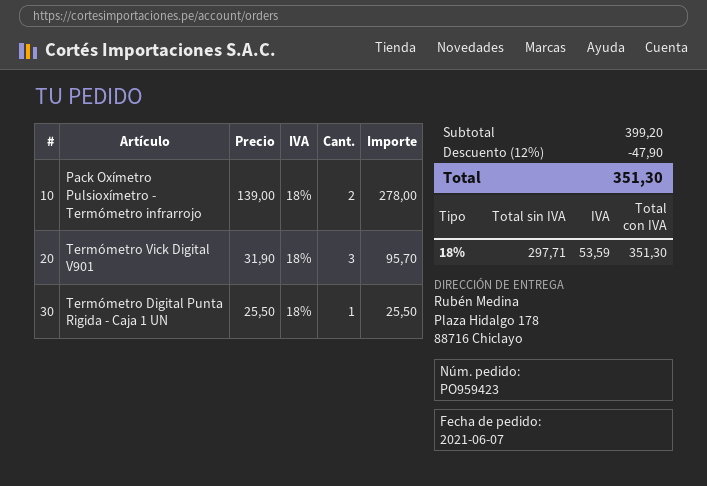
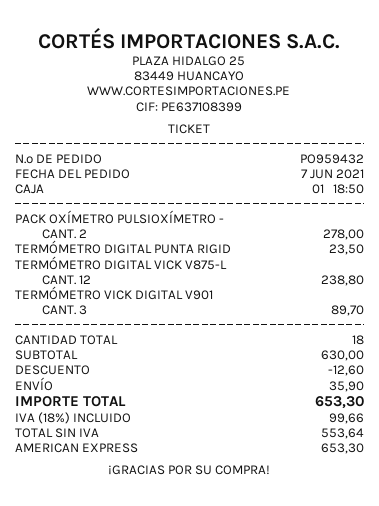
order number: PO959423 -> PO959432
Termómetro Vick Digital V901: 3 for 95.70 -> 3 for 89.70
Termómetro Digital Punta Rigida - Caja 1 UN: 1 for 25.50 -> 1 for 23.50
TERMÓMETRO DIGITAL VICK V875-L: none -> 12 for 238.80
subtotal: 399.20 -> 630.00
discount: 47.90 -> 12.60
shipping: none -> 35.90
net: 297.71 -> 553.64
tax: 18% = 53.59 -> 18% = 99.66
total: 351.30 -> 653.30

